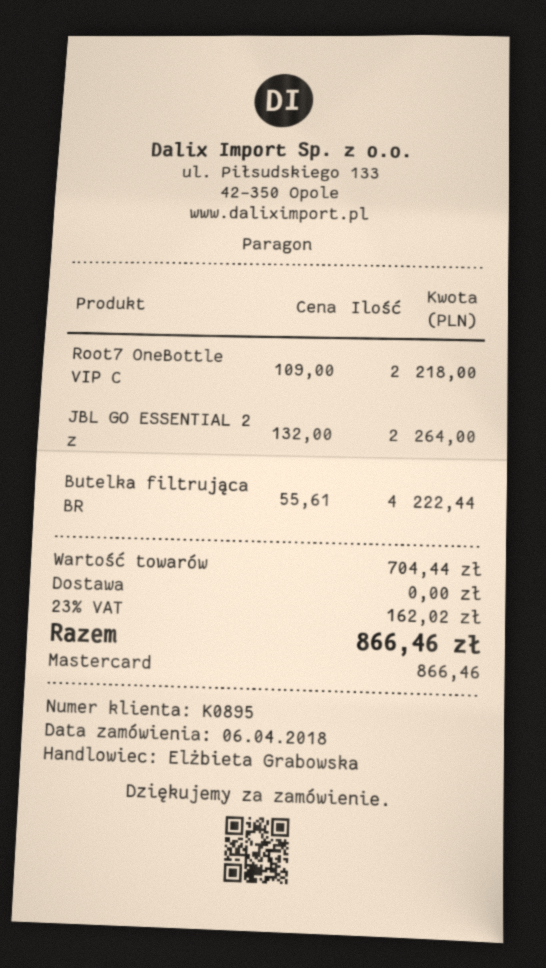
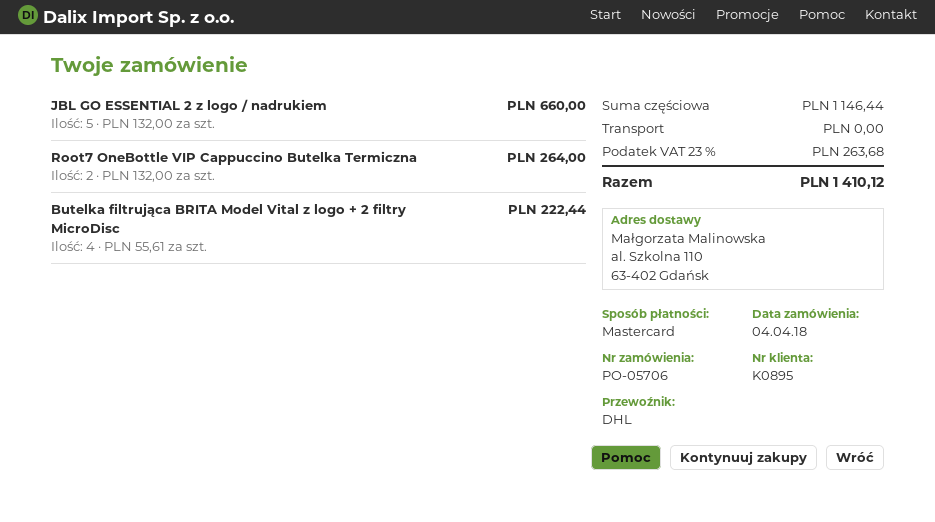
order date: 2018-04-06 -> 2018-04-04
Root7 OneBottle VIP C: 2 x 109.00 = 218.00 -> 2 x 132.00 = 264.00
JBL GO ESSENTIAL 2 z: 2 x 132.00 = 264.00 -> 5 x 132.00 = 660.00
subtotal: 704.44 -> 1146.44
tax: 23% = 162.02 -> 23% = 263.68
total: 866.46 -> 1410.12

